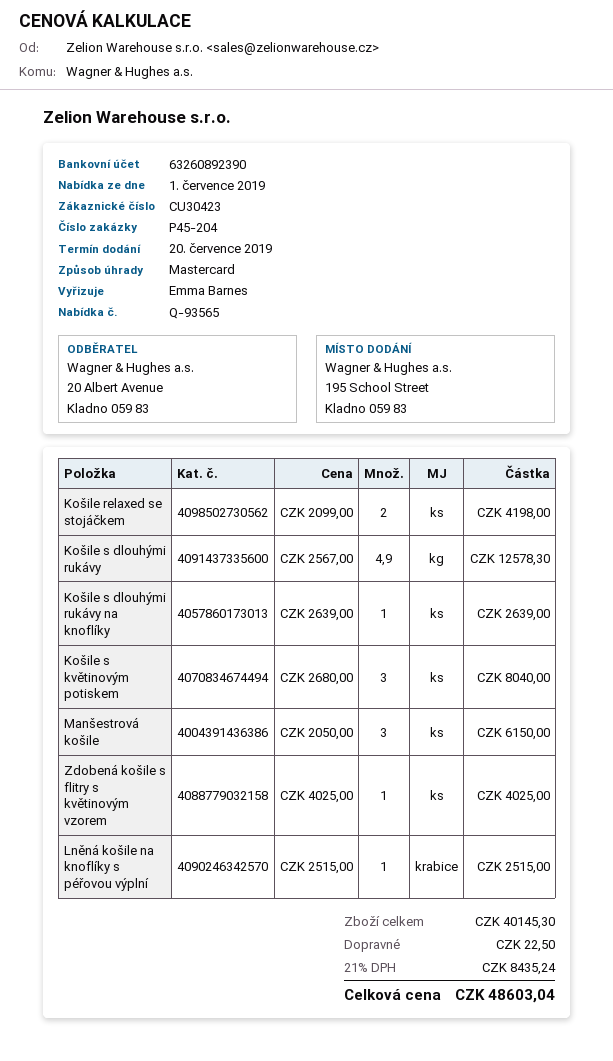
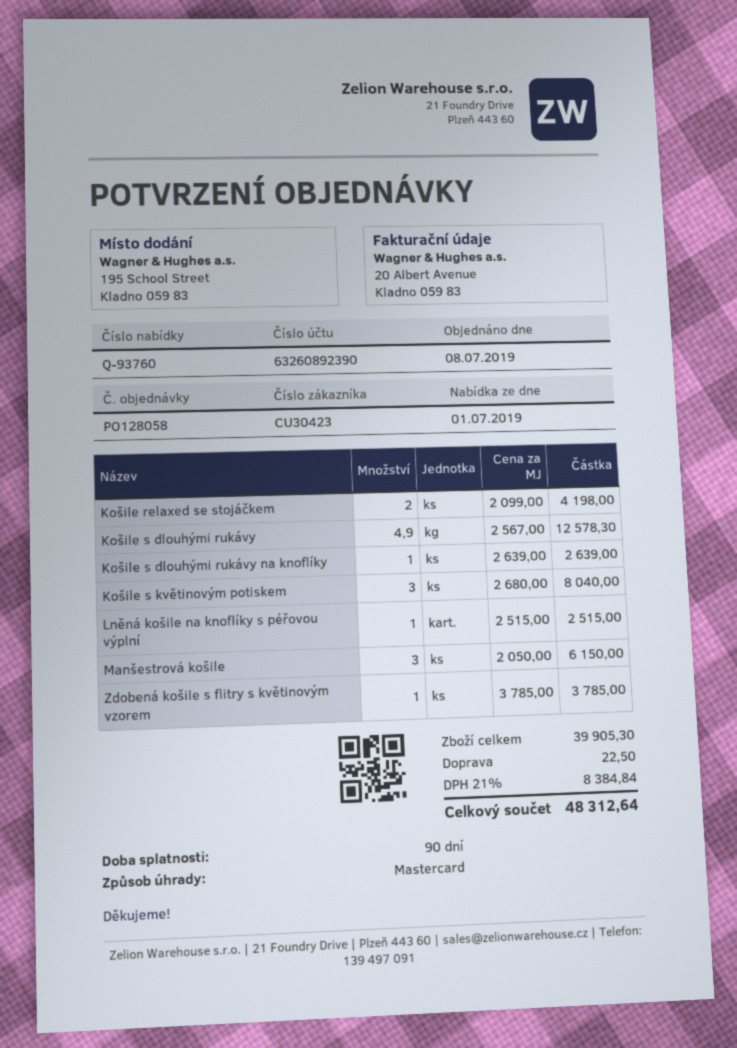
quote number: Q-93565 -> Q-93760
Zdobená košile s flitry s květinovým vzorem: 1 x 4025.00 = 4025.00 -> 1 x 3785.00 = 3785.00
subtotal: 40145.30 -> 39905.30
tax: 21% = 8435.24 -> 21% = 8384.84
total: 48603.04 -> 48312.64

